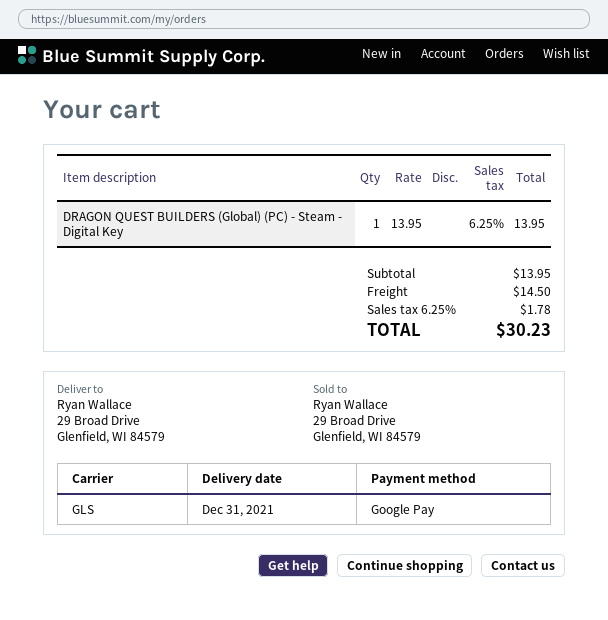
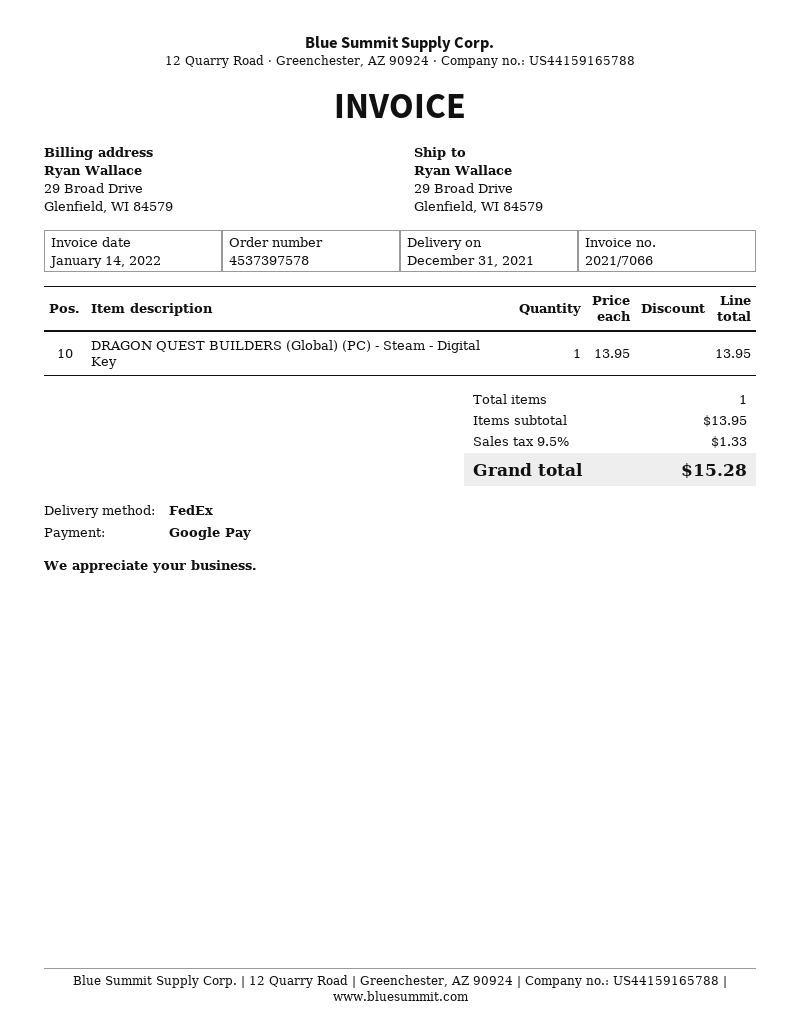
shipping method: GLS -> FedEx
shipping: 14.50 -> none
tax: 6.25% = 1.78 -> 9.5% = 1.33
total: 30.23 -> 15.28

